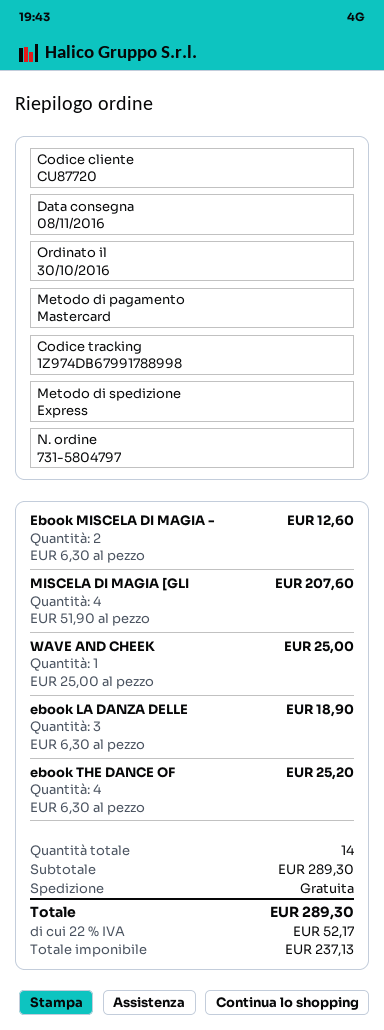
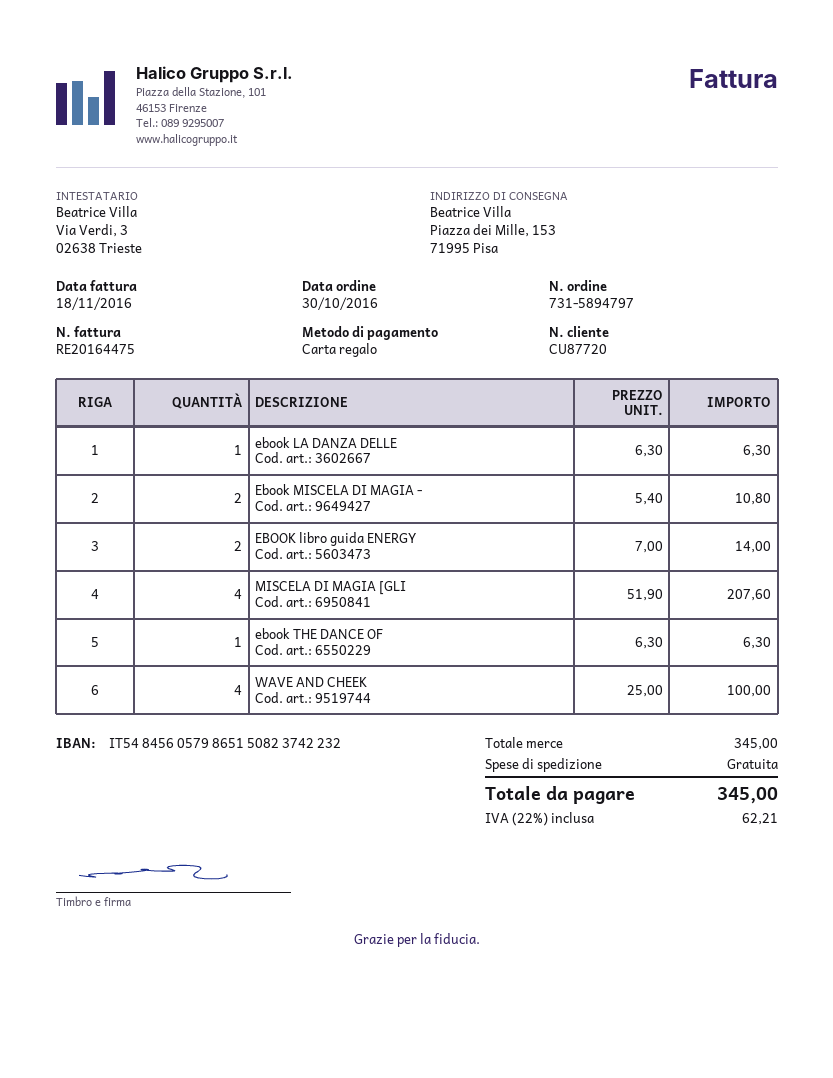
order number: 731-5804797 -> 731-5894797
payment method: Mastercard -> gift card
Ebook MISCELA DI MAGIA -: 2 x 6.30 = 12.60 -> 2 x 5.40 = 10.80
WAVE AND CHEEK: 1 x 25.00 = 25.00 -> 4 x 25.00 = 100.00
ebook LA DANZA DELLE: 3 x 6.30 = 18.90 -> 1 x 6.30 = 6.30
ebook THE DANCE OF: 4 x 6.30 = 25.20 -> 1 x 6.30 = 6.30
EBOOK libro guida ENERGY: none -> 2 x 7.00 = 14.00
subtotal: 289.30 -> 345.00
tax: 22% = 52.17 -> 22% = 62.21
total: 289.30 -> 345.00

